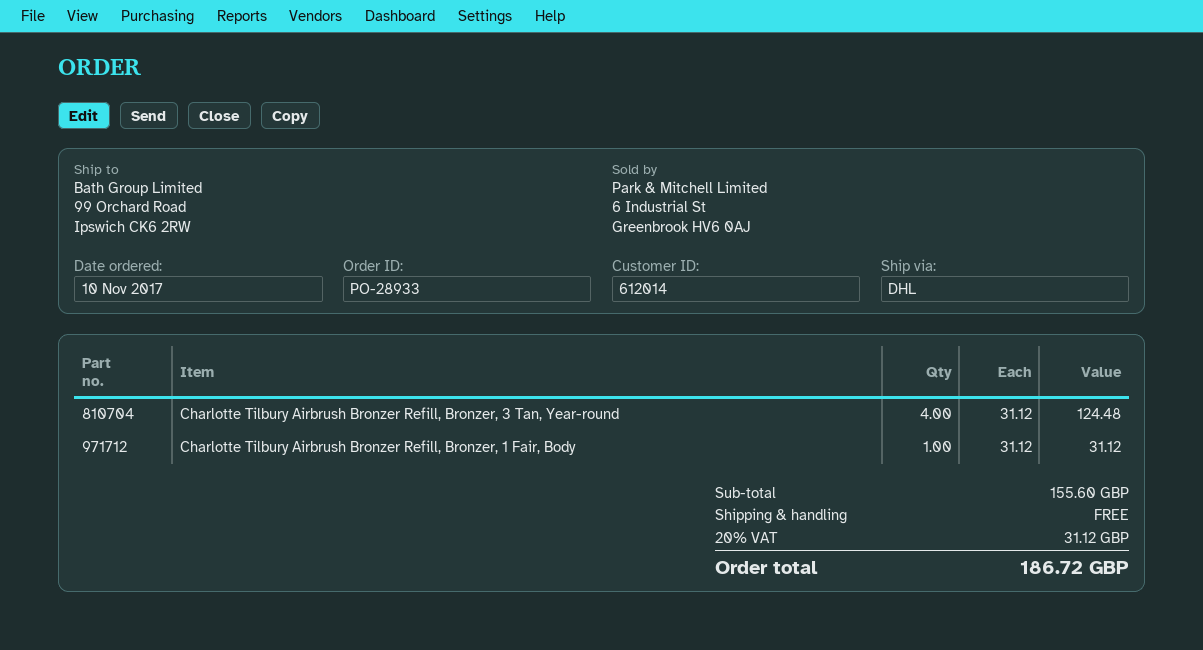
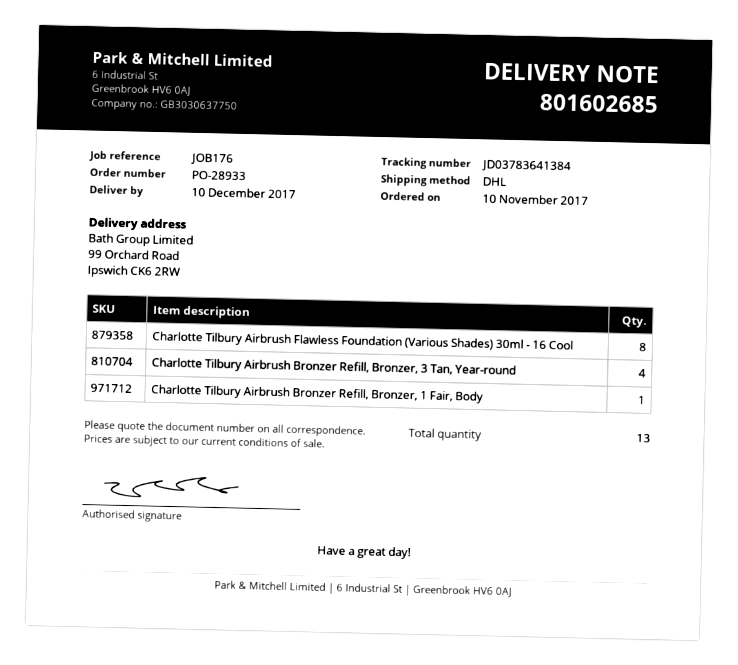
Charlotte Tilbury Airbrush Flawless Foundation (Various Shades) 30ml - 16 Cool: none -> 8

